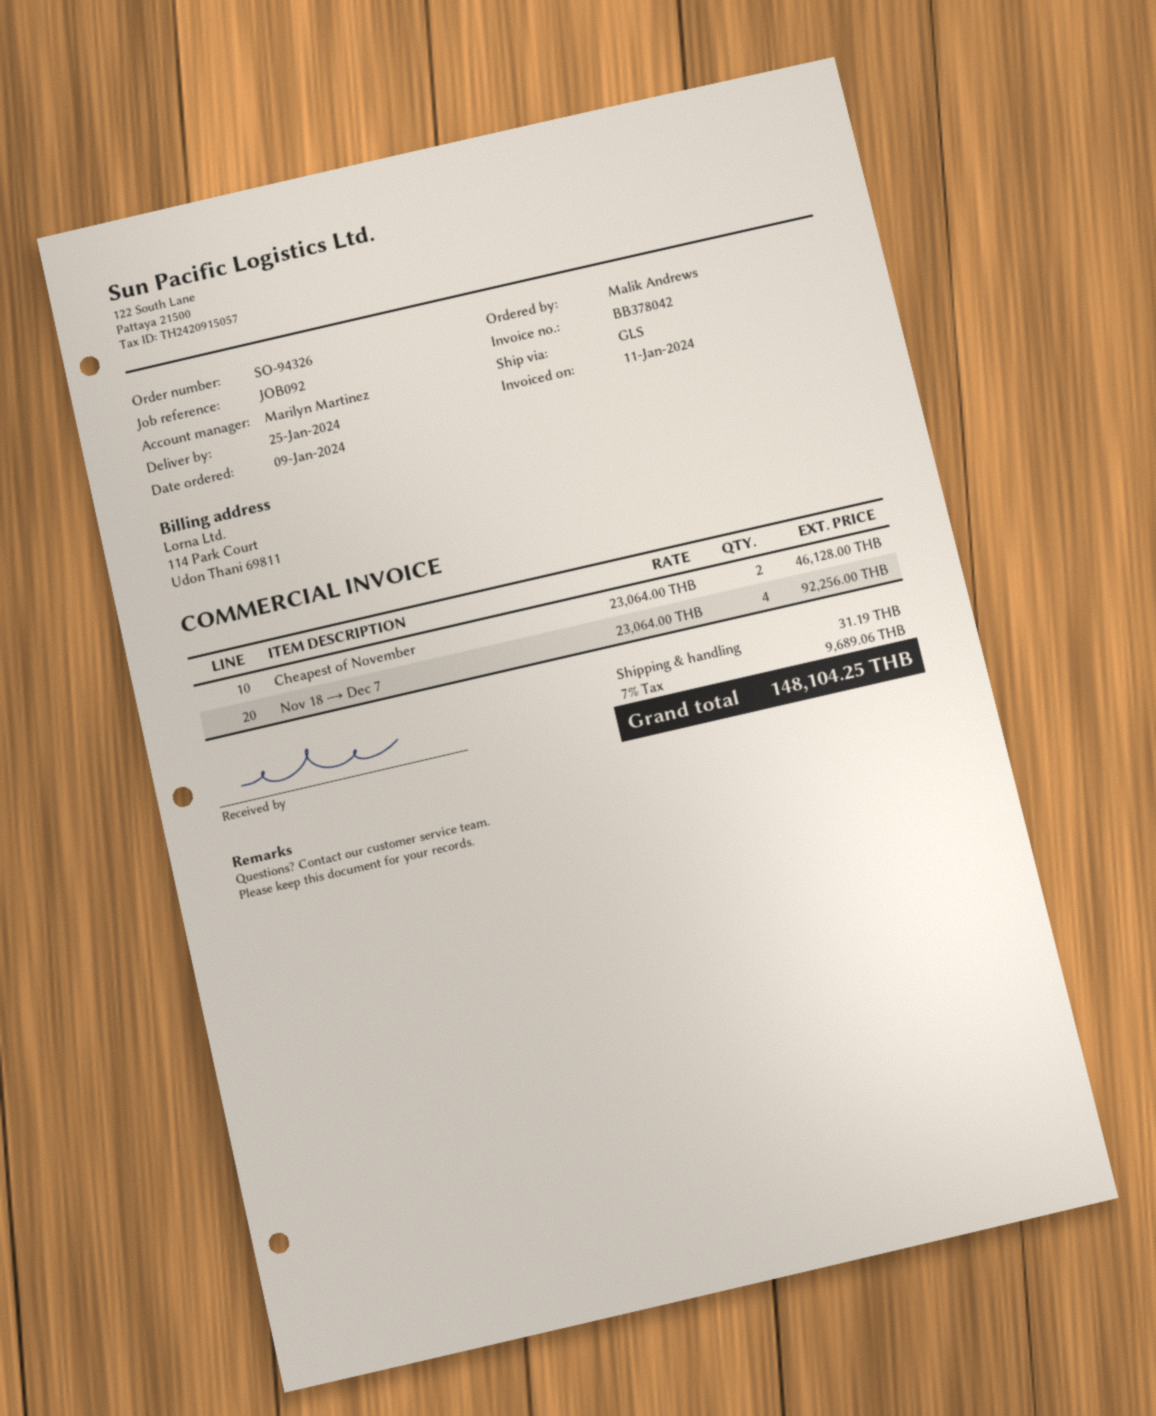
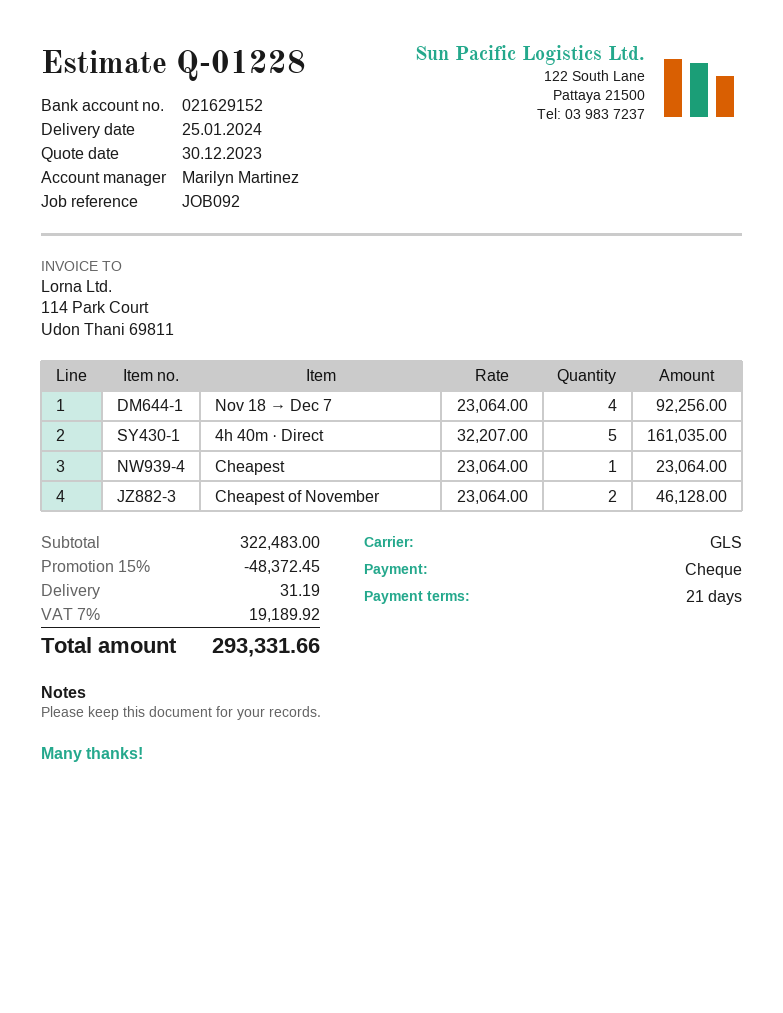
4h 40m · Direct: none -> 5 x 32207.00 = 161035.00
Cheapest: none -> 1 x 23064.00 = 23064.00
discount: none -> 15% = 48372.45
tax: 7% = 9689.06 -> 7% = 19189.92
total: 148104.25 -> 293331.66

